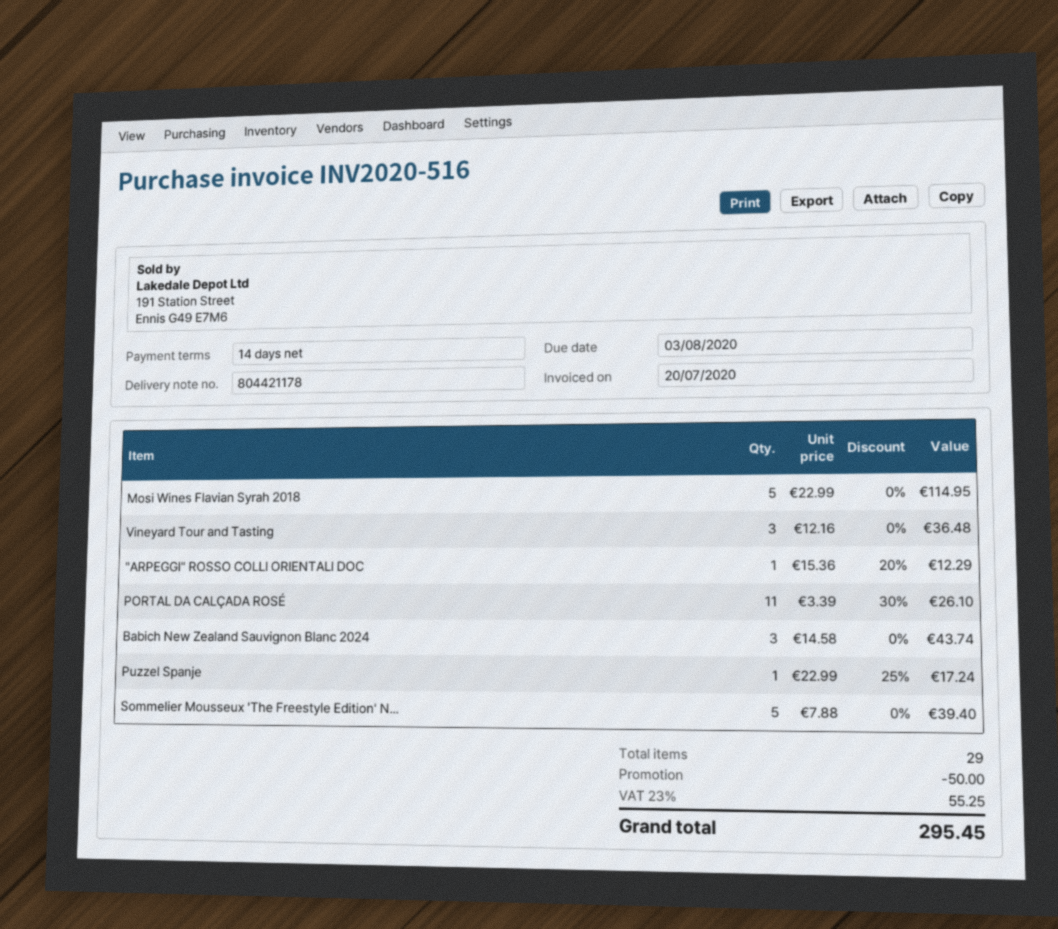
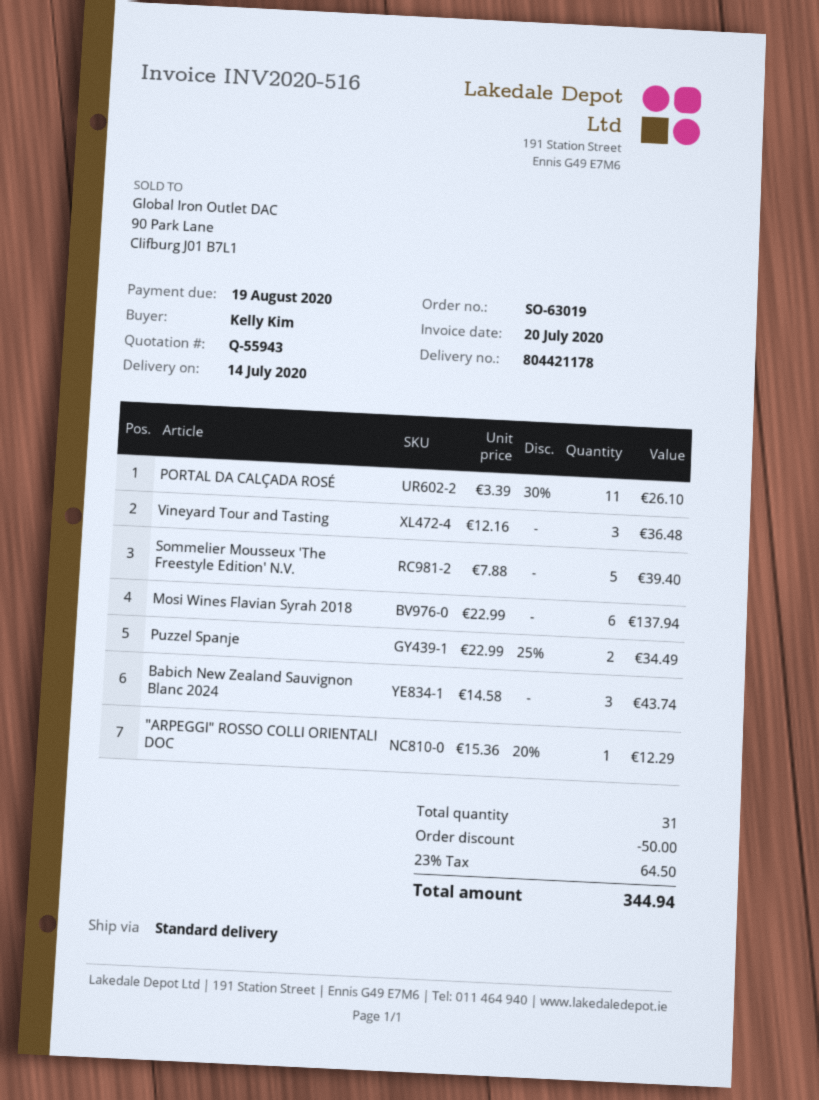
due date: 2020-08-03 -> 2020-08-19
Mosi Wines Flavian Syrah 2018: 5 x 22.99 = 114.95 -> 6 x 22.99 = 137.94
Puzzel Spanje: 1 x 22.99 - 25% = 17.24 -> 2 x 22.99 - 25% = 34.49
total quantity: 29 -> 31
tax: 23% = 55.25 -> 23% = 64.50
total: 295.45 -> 344.94

